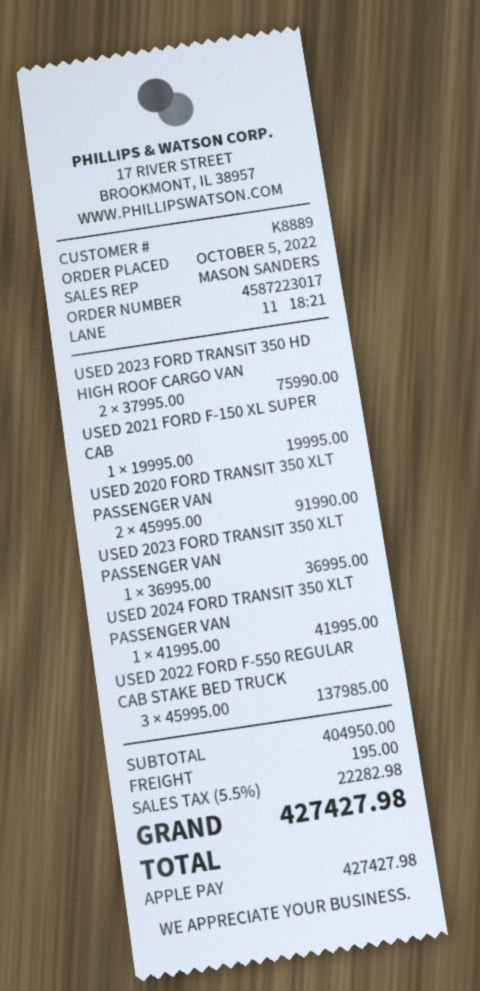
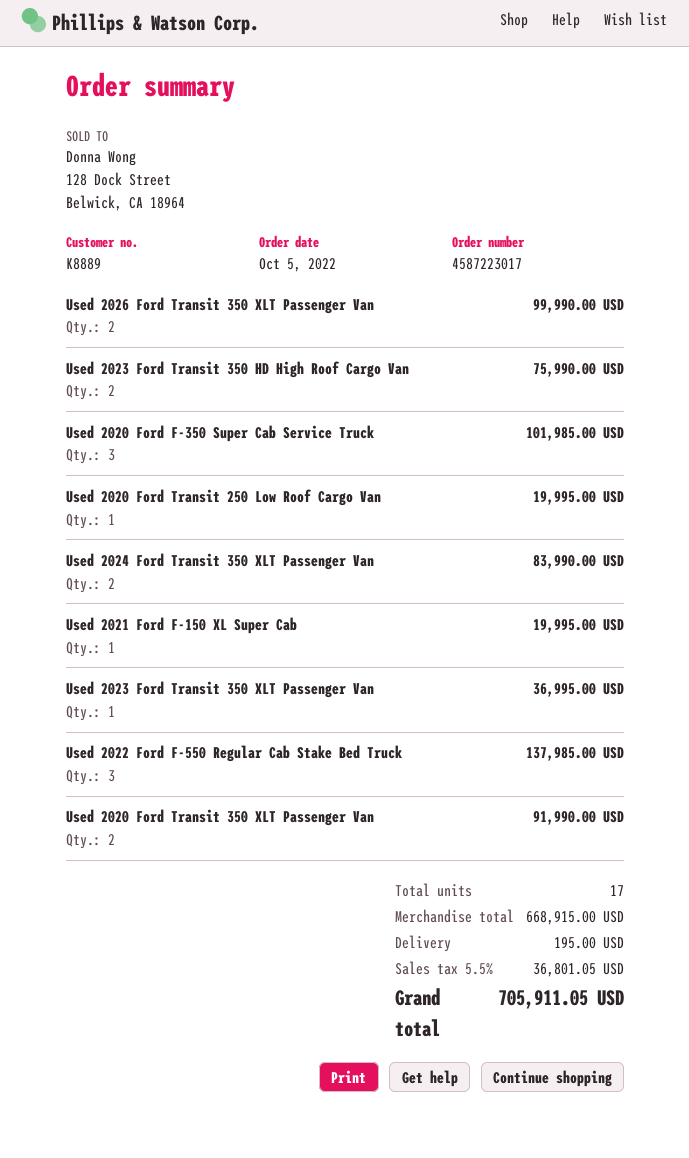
USED 2024 FORD TRANSIT 350 XLT PASSENGER VAN: 1 for 41995.00 -> 2 for 83990.00
Used 2026 Ford Transit 350 XLT Passenger Van: none -> 2 for 99990.00
Used 2020 Ford F-350 Super Cab Service Truck: none -> 3 for 101985.00
Used 2020 Ford Transit 250 Low Roof Cargo Van: none -> 1 for 19995.00
subtotal: 404950.00 -> 668915.00
tax: 5.5% = 22282.98 -> 5.5% = 36801.05
total: 427427.98 -> 705911.05

